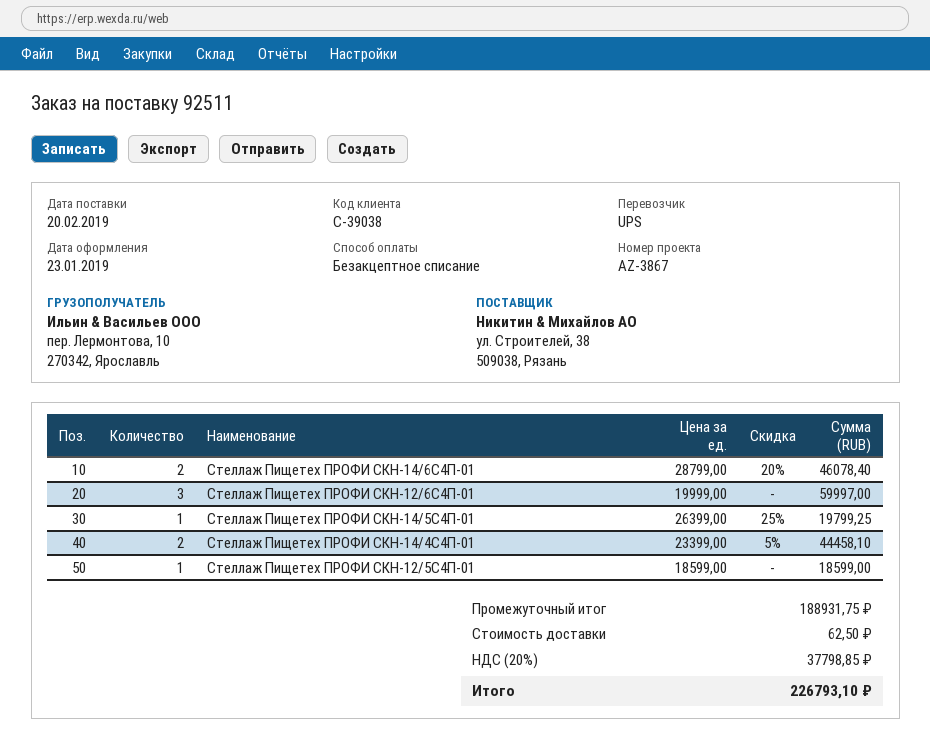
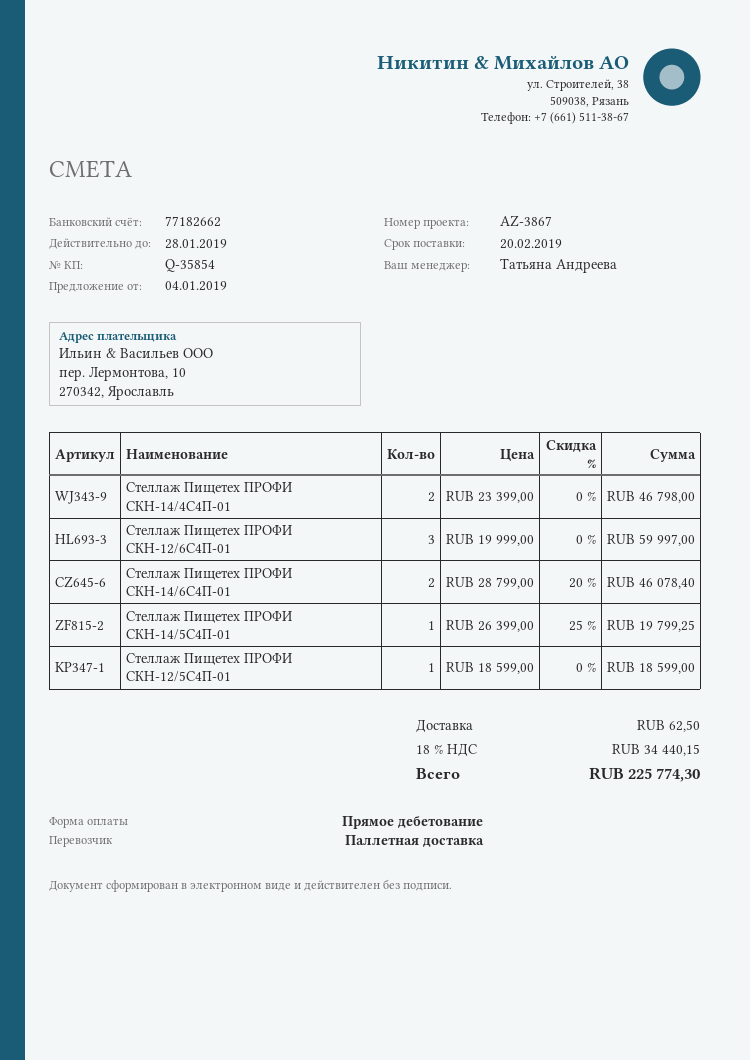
shipping method: UPS -> pallet freight
Стеллаж Пищетех ПРОФИ СКН-14/4С4П-01: 2 x 23399.00 - 5% = 44458.10 -> 2 x 23399.00 = 46798.00
tax: 20% = 37798.85 -> 18% = 34440.15
total: 226793.10 -> 225774.30

